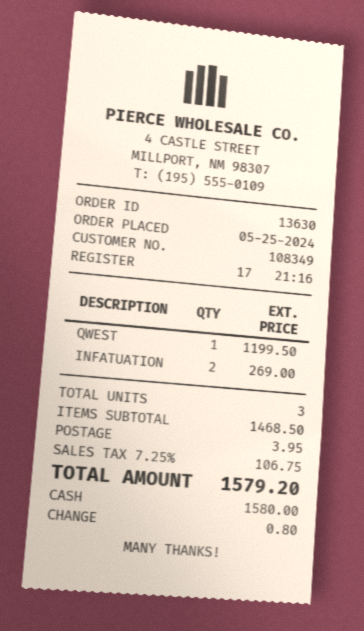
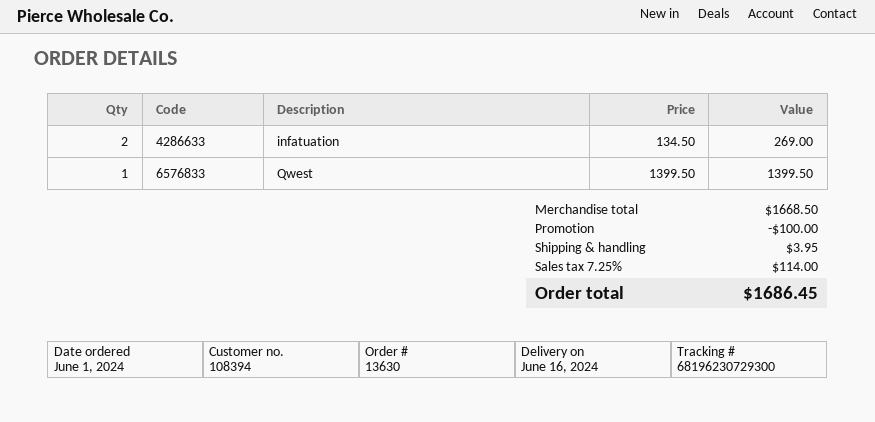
order date: 2024-05-25 -> 2024-06-01
customer number: 108349 -> 108394
QWEST: 1 for 1199.50 -> 1 for 1399.50
subtotal: 1468.50 -> 1668.50
discount: none -> 100.00
tax: 7.25% = 106.75 -> 7.25% = 114.00
total: 1579.20 -> 1686.45

